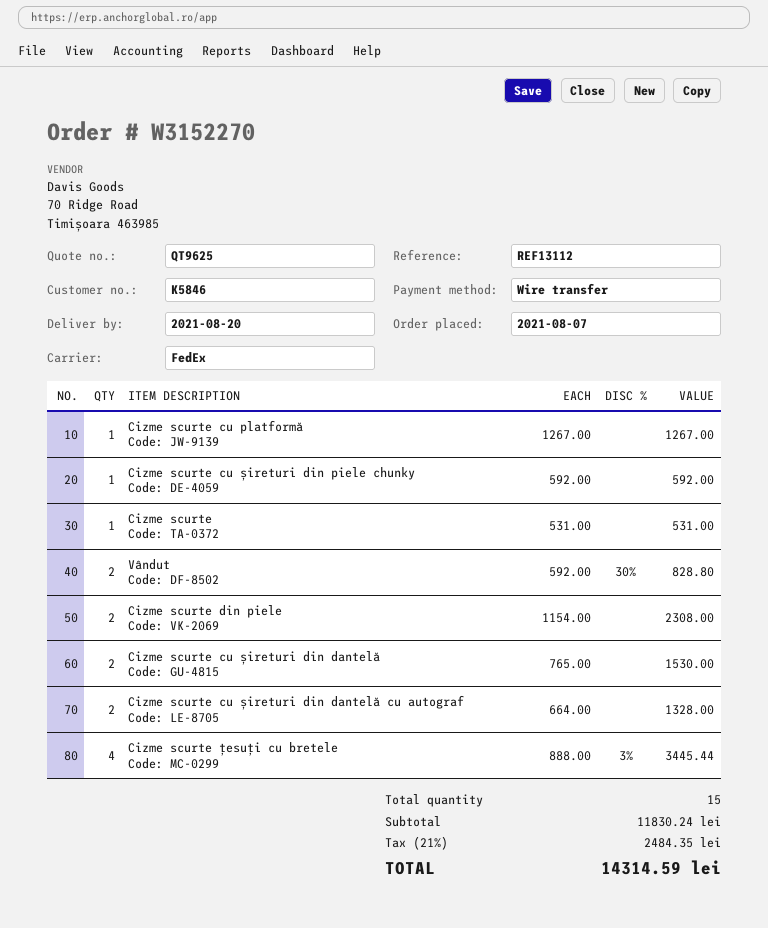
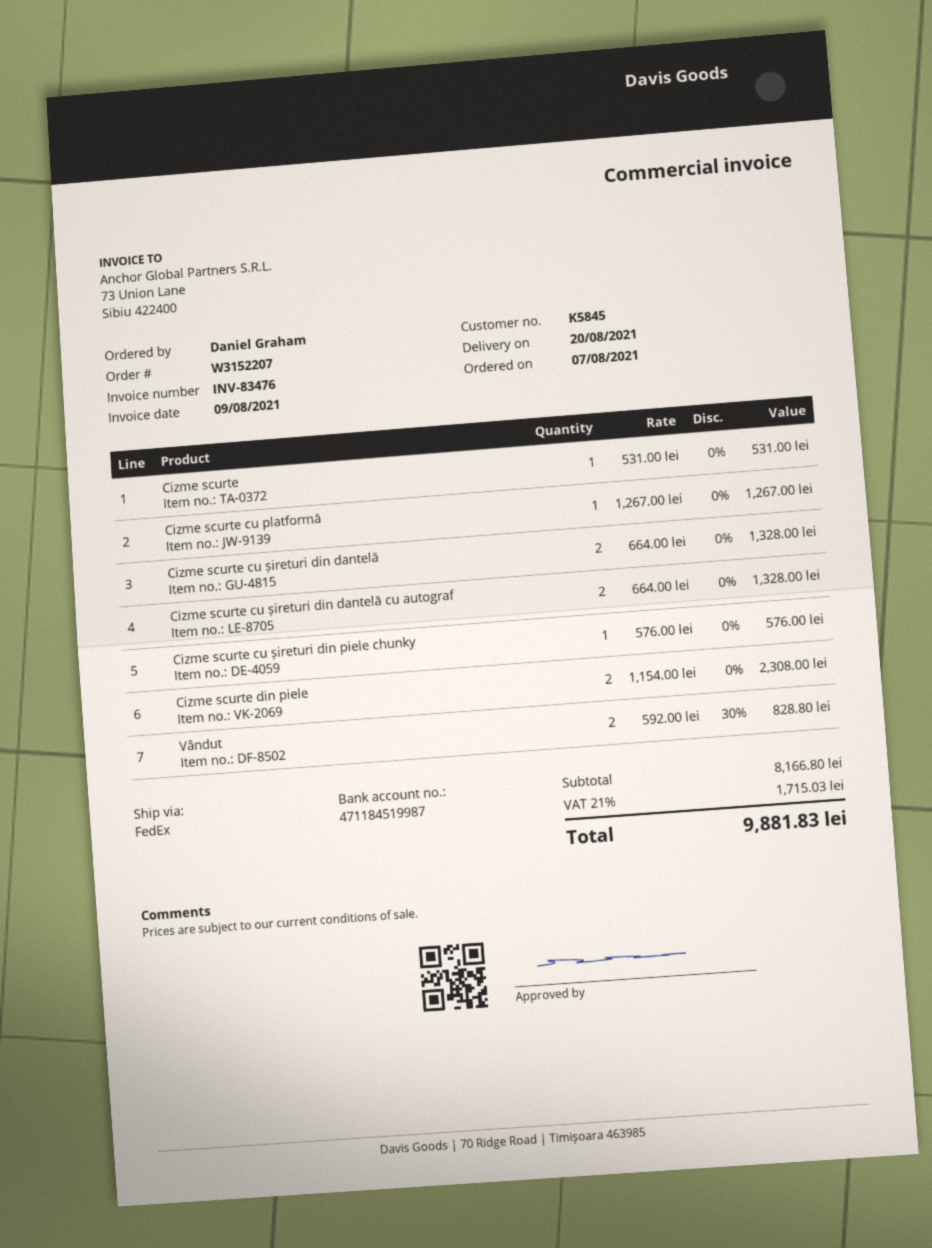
order number: W3152270 -> W3152207
customer number: K5846 -> K5845
Cizme scurte cu șireturi din piele chunky: 1 x 592.00 = 592.00 -> 1 x 576.00 = 576.00
Cizme scurte cu șireturi din dantelă: 2 x 765.00 = 1530.00 -> 2 x 664.00 = 1328.00
Cizme scurte țesuți cu bretele: 4 x 888.00 - 3% = 3445.44 -> none
subtotal: 11830.24 -> 8166.80
tax: 21% = 2484.35 -> 21% = 1715.03
total: 14314.59 -> 9881.83

